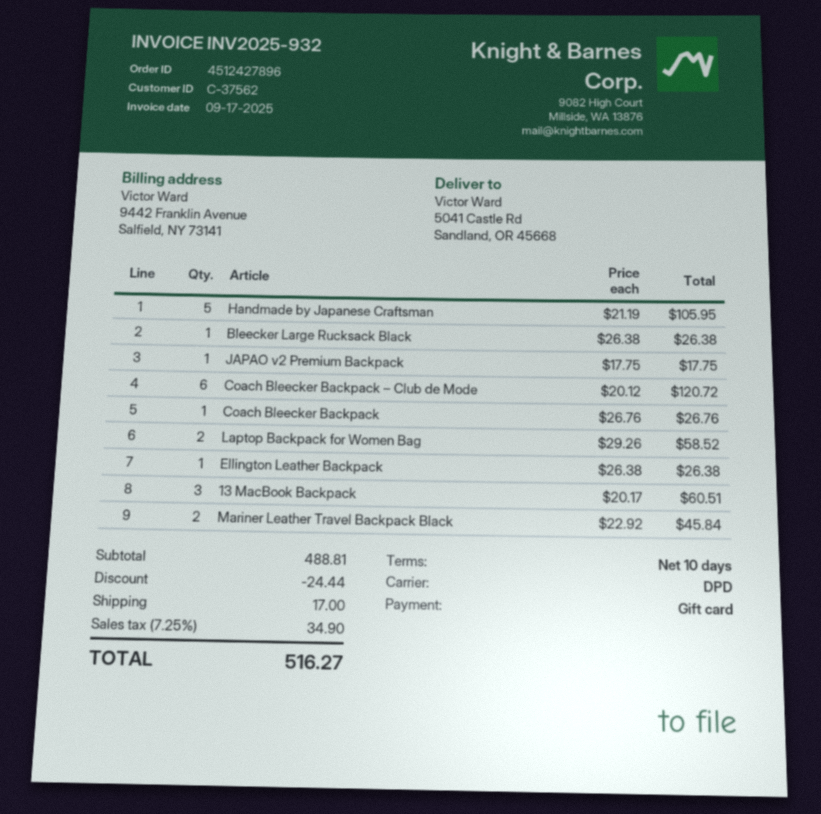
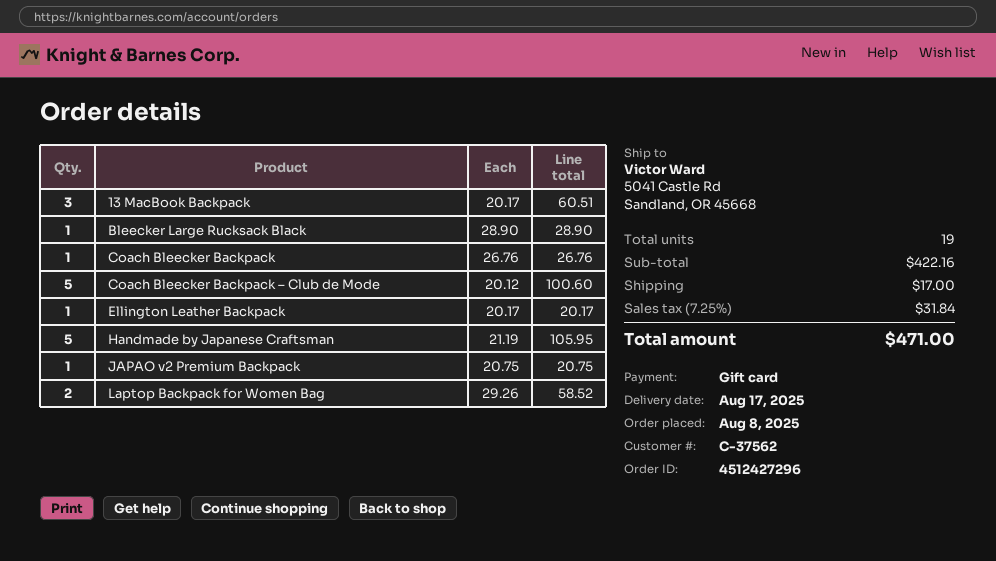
order number: 4512427896 -> 4512427296
Bleecker Large Rucksack Black: 1 x 26.38 = 26.38 -> 1 x 28.90 = 28.90
JAPAO v2 Premium Backpack: 1 x 17.75 = 17.75 -> 1 x 20.75 = 20.75
Coach Bleecker Backpack – Club de Mode: 6 x 20.12 = 120.72 -> 5 x 20.12 = 100.60
Ellington Leather Backpack: 1 x 26.38 = 26.38 -> 1 x 20.17 = 20.17
Mariner Leather Travel Backpack Black: 2 x 22.92 = 45.84 -> none
subtotal: 488.81 -> 422.16
discount: 24.44 -> none
tax: 7.25% = 34.90 -> 7.25% = 31.84
total: 516.27 -> 471.00

